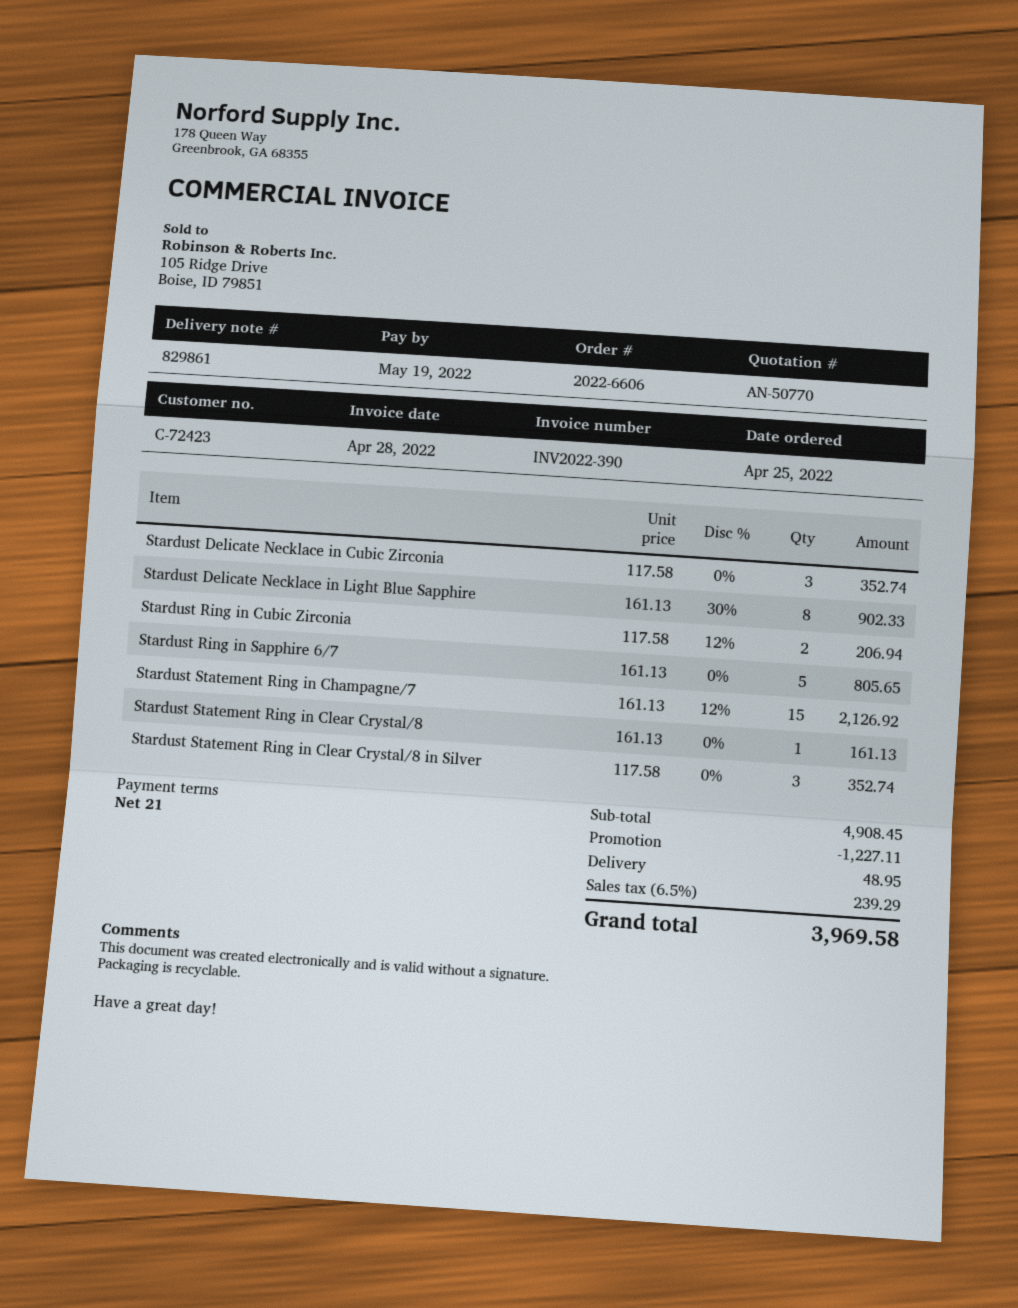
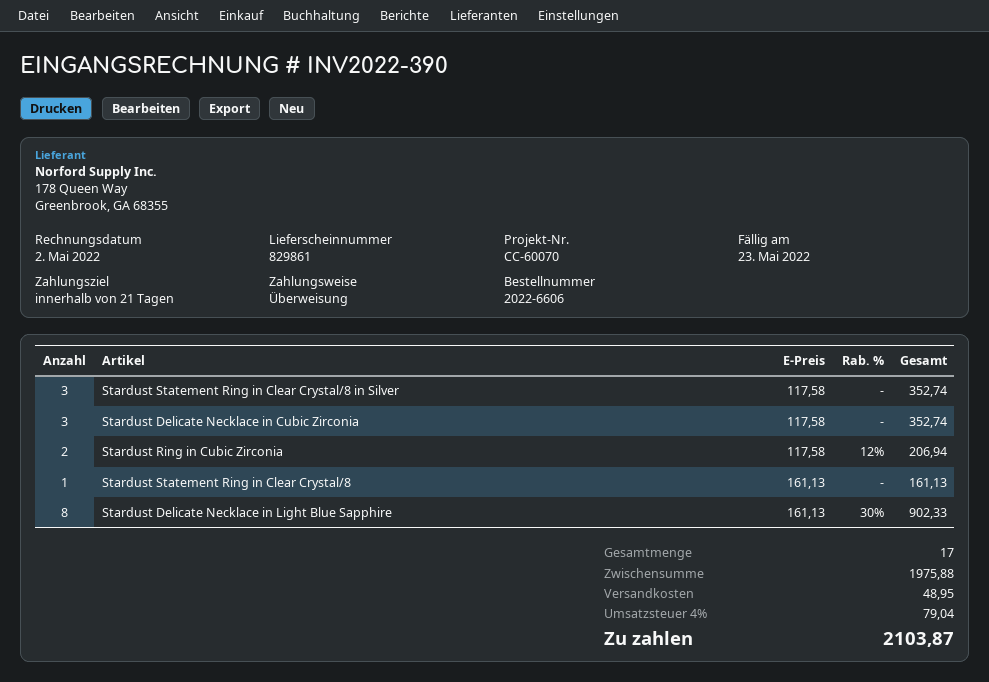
invoice date: 2022-04-28 -> 2022-05-02
due date: 2022-05-19 -> 2022-05-23
Stardust Ring in Sapphire 6/7: 5 x 161.13 = 805.65 -> none
Stardust Statement Ring in Champagne/7: 15 x 161.13 - 12% = 2126.92 -> none
subtotal: 4908.45 -> 1975.88
discount: 1227.11 -> none
tax: 6.5% = 239.29 -> 4% = 79.04
total: 3969.58 -> 2103.87

